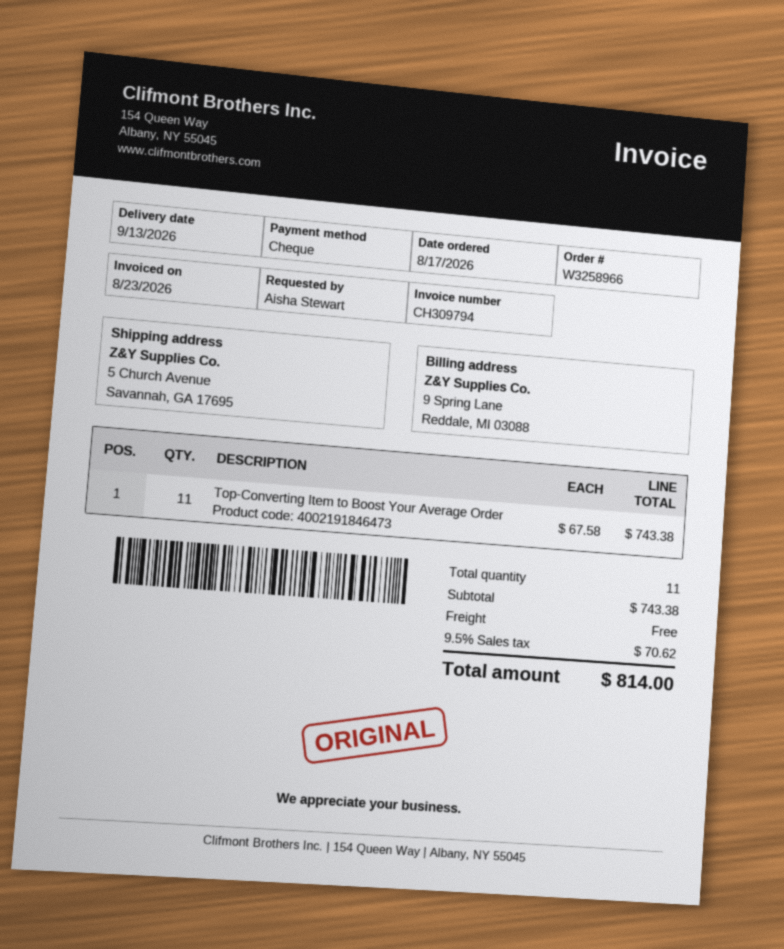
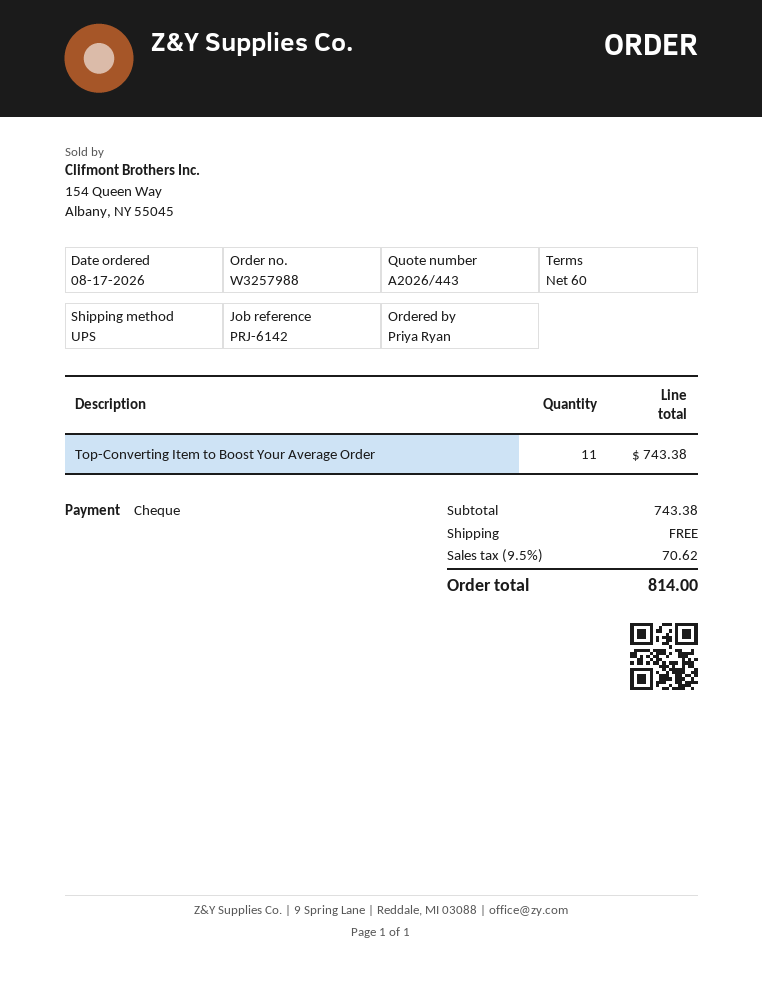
order number: W3258966 -> W3257988
ordered by: Aisha Stewart -> Priya Ryan

